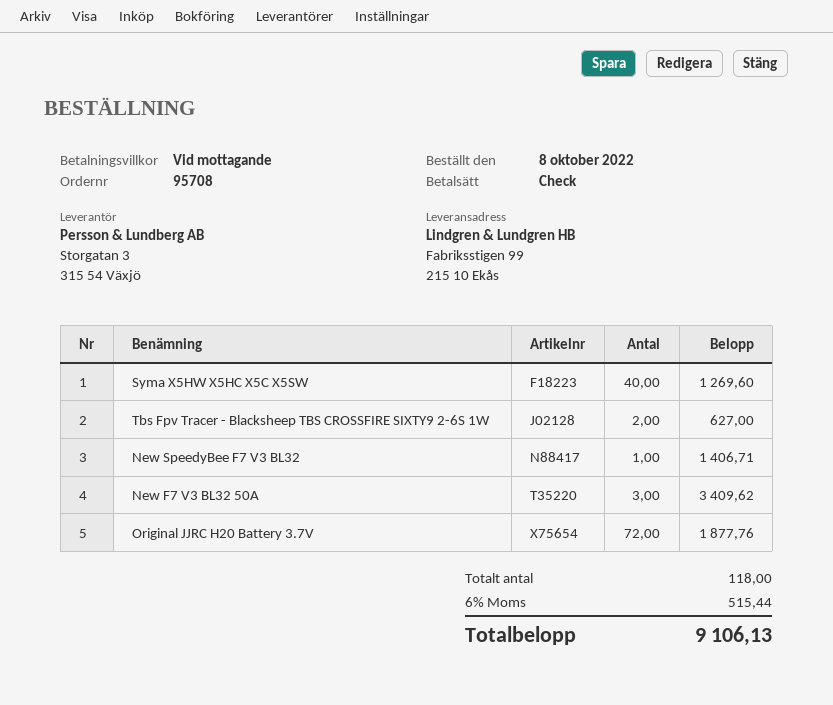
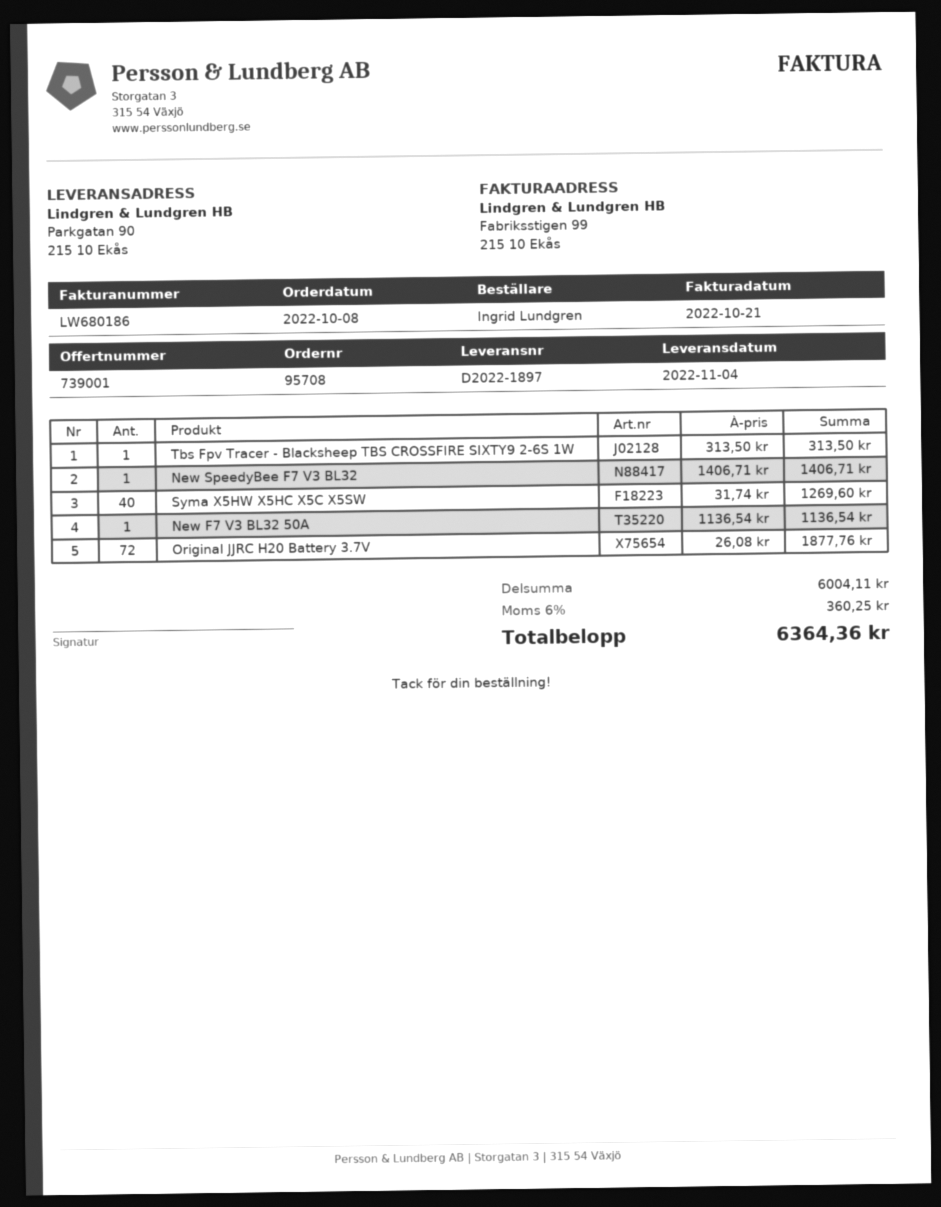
ship to: Fabriksstigen 99, 215 10 Ekås -> Parkgatan 90, 215 10 Ekås
Tbs Fpv Tracer - Blacksheep TBS CROSSFIRE SIXTY9 2-6S 1W: 2 for 627.00 -> 1 for 313.50
New F7 V3 BL32 50A: 3 for 3409.62 -> 1 for 1136.54
tax: 6% = 515.44 -> 6% = 360.25
total: 9106.13 -> 6364.36

